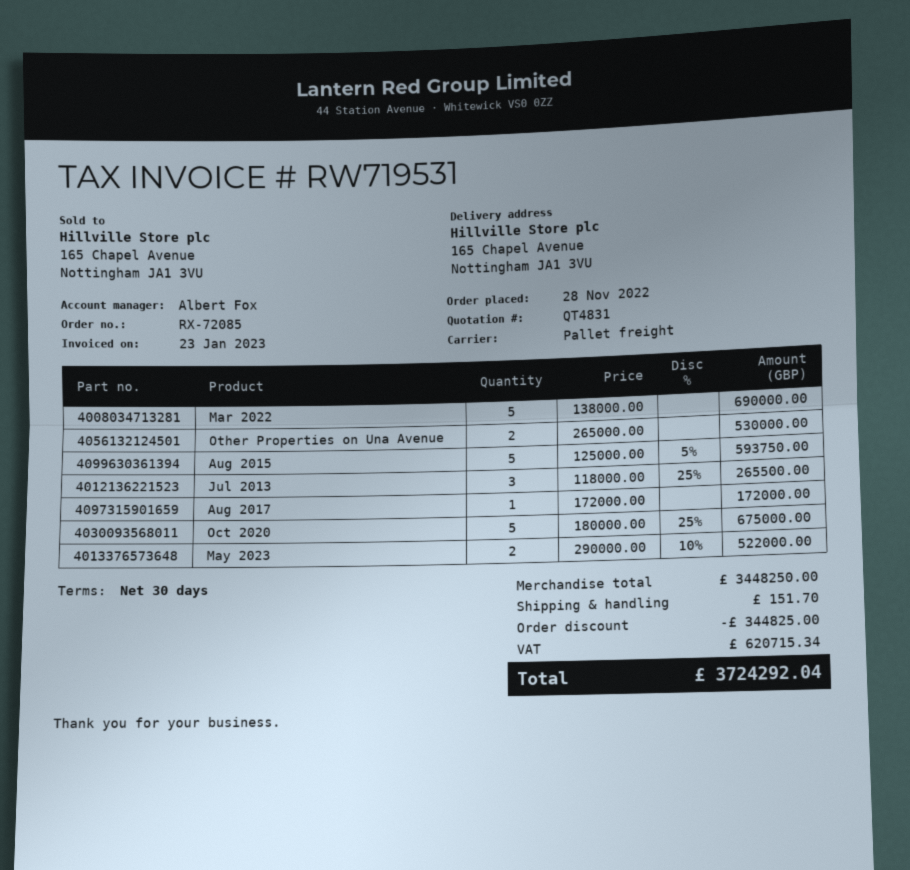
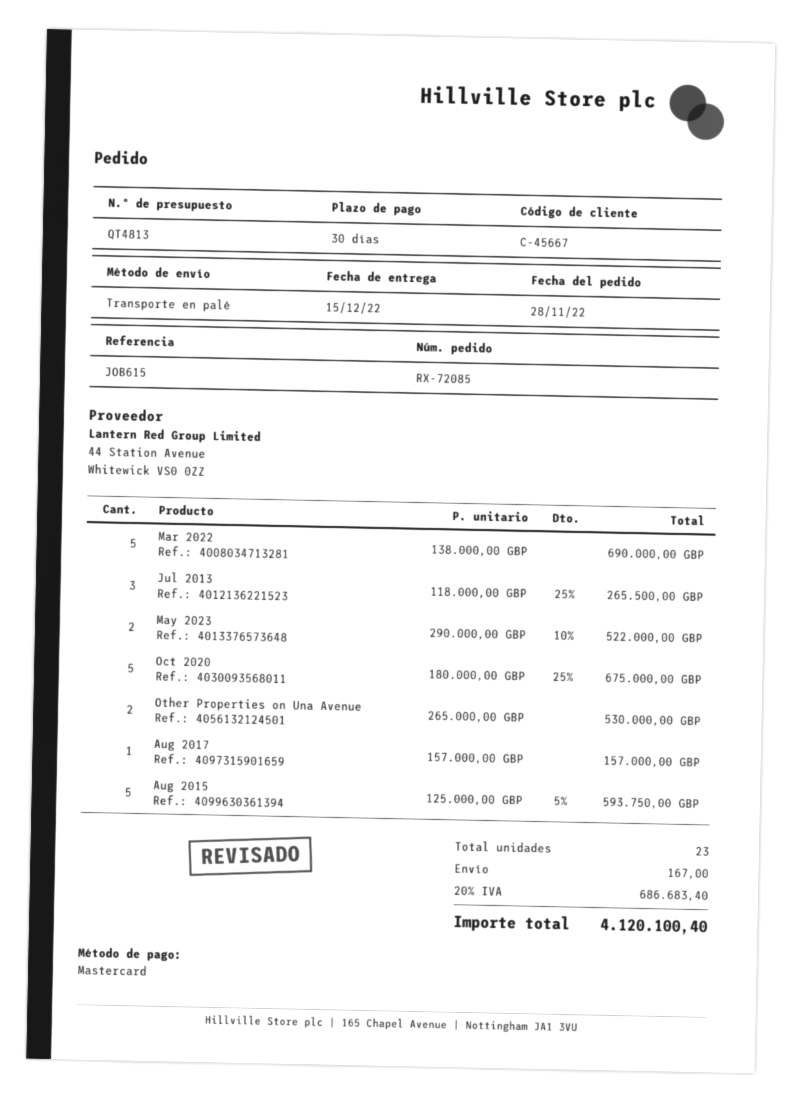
quote number: QT4831 -> QT4813
Aug 2017: 1 x 172000.00 = 172000.00 -> 1 x 157000.00 = 157000.00
discount: 344825.00 -> none
shipping: 151.70 -> 167.00
tax: 620715.34 -> 686683.40
total: 3724292.04 -> 4120100.40

